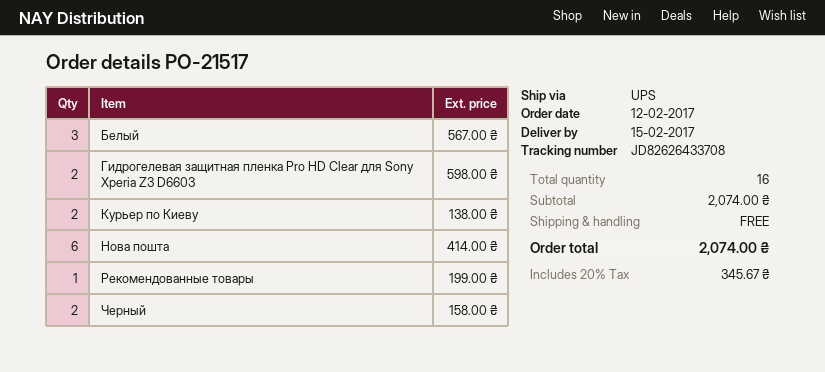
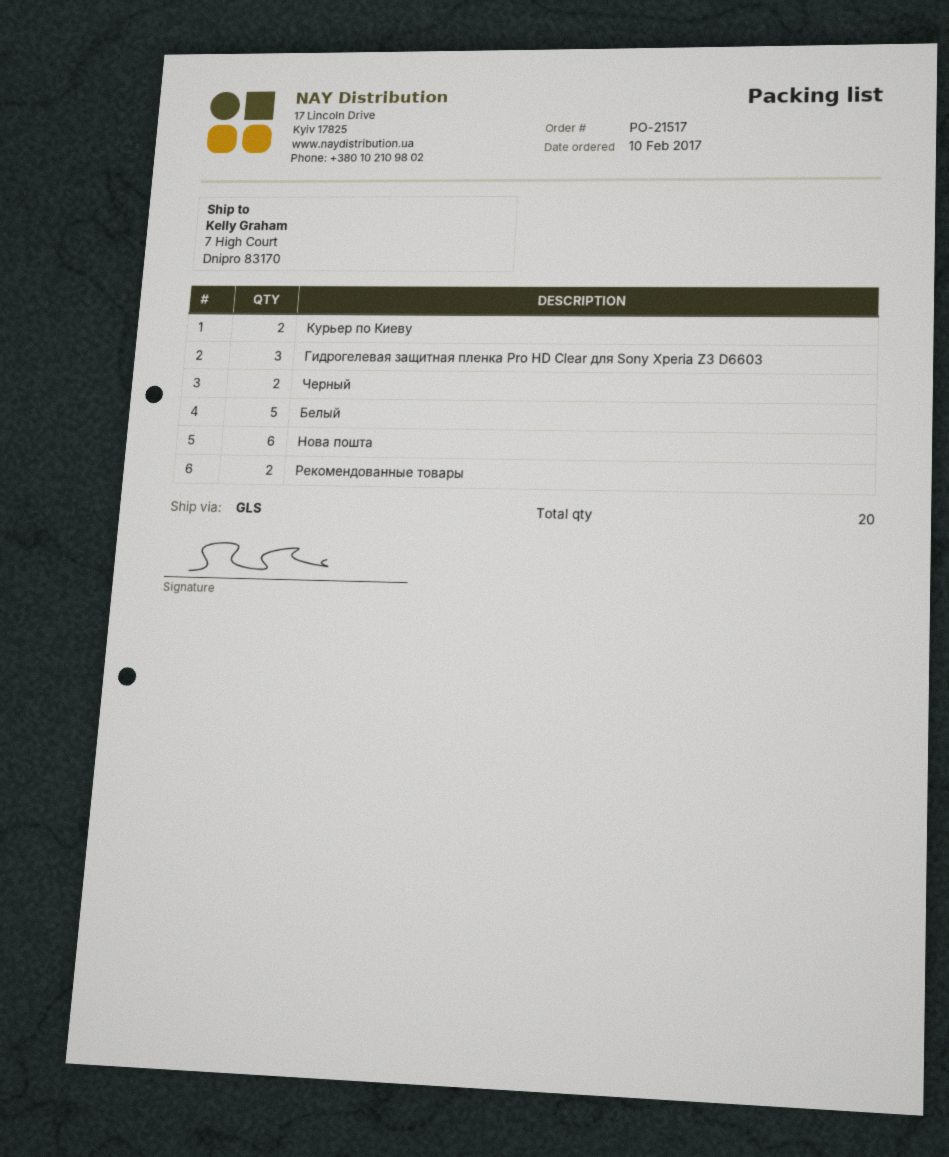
order date: 2017-02-12 -> 2017-02-10
shipping method: UPS -> GLS
Белый: 3 -> 5
Гидрогелевая защитная пленка Pro HD Clear для Sony Xperia Z3 D6603: 2 -> 3
Рекомендованные товары: 1 -> 2
total quantity: 16 -> 20

